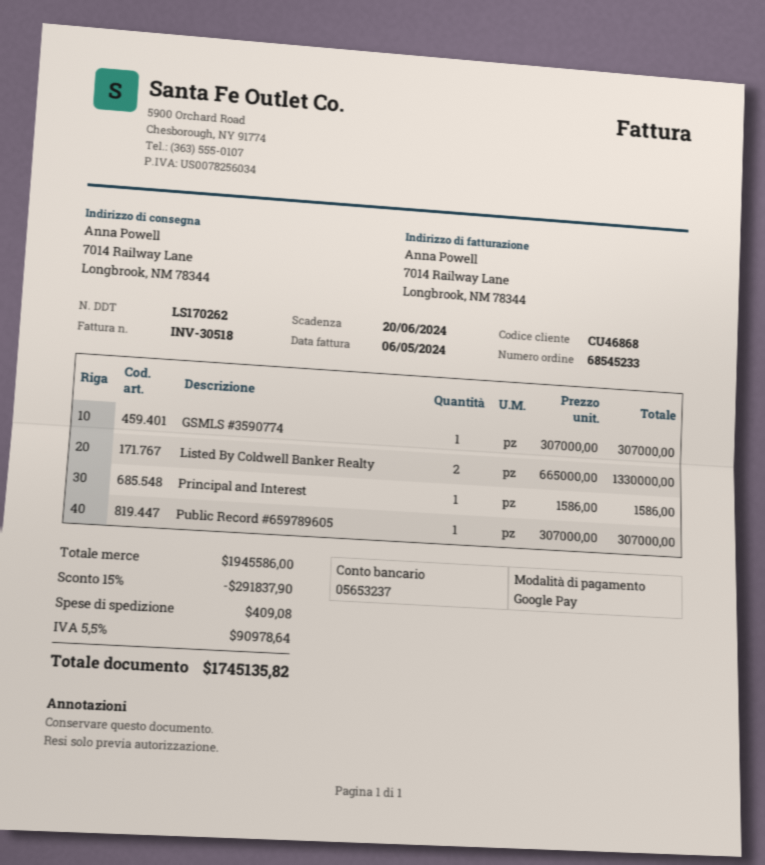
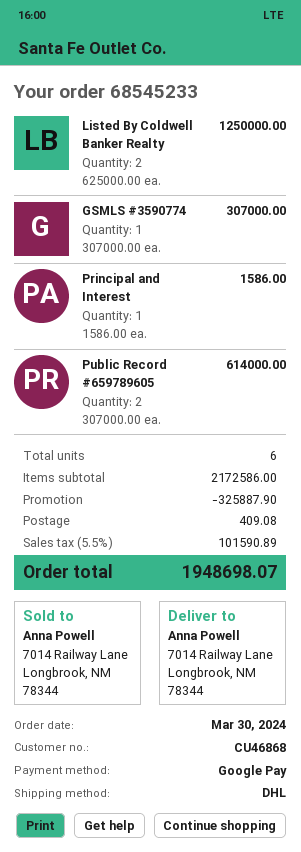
Listed By Coldwell Banker Realty: 2 x 665000.00 = 1330000.00 -> 2 x 625000.00 = 1250000.00
Public Record #659789605: 1 x 307000.00 = 307000.00 -> 2 x 307000.00 = 614000.00
subtotal: 1945586.00 -> 2172586.00
discount: 291837.90 -> 325887.90
tax: 5.5% = 90978.64 -> 5.5% = 101590.89
total: 1745135.82 -> 1948698.07

